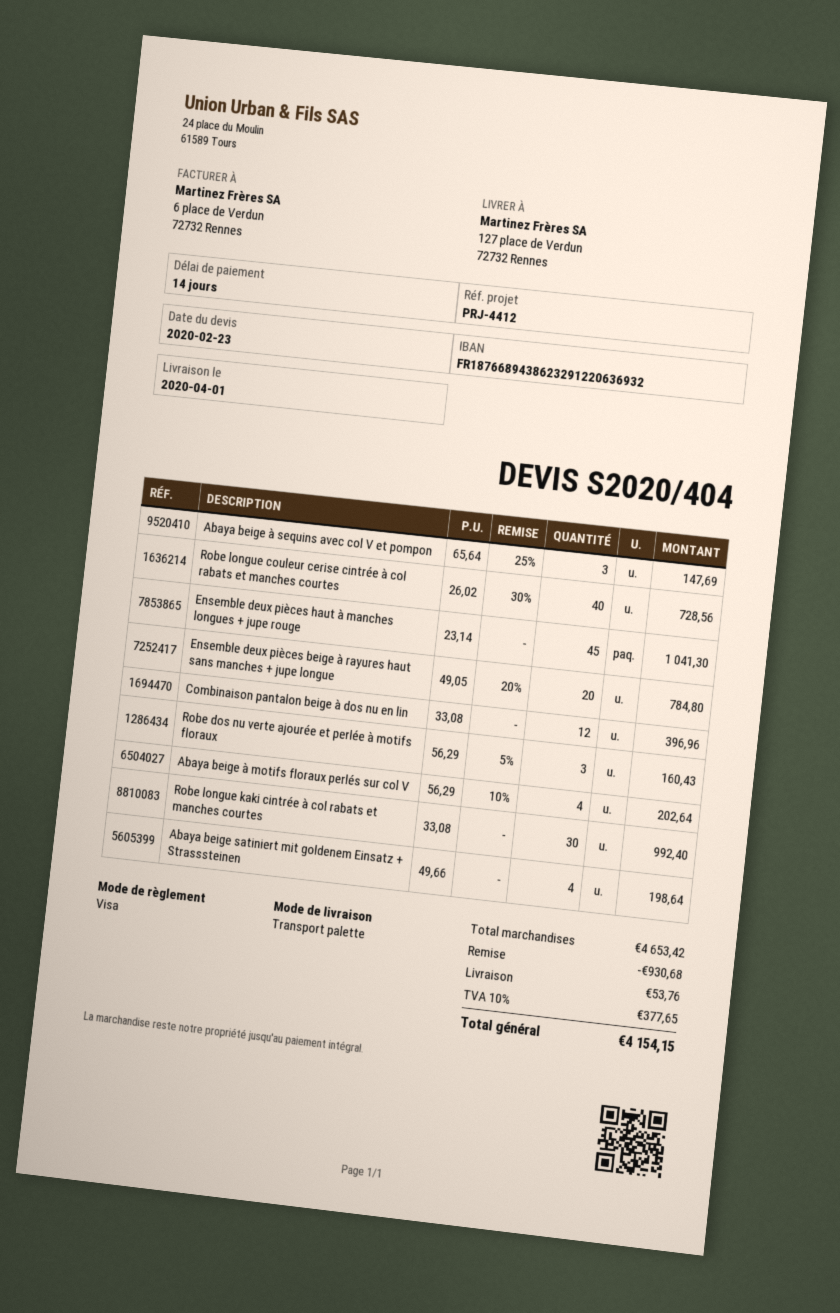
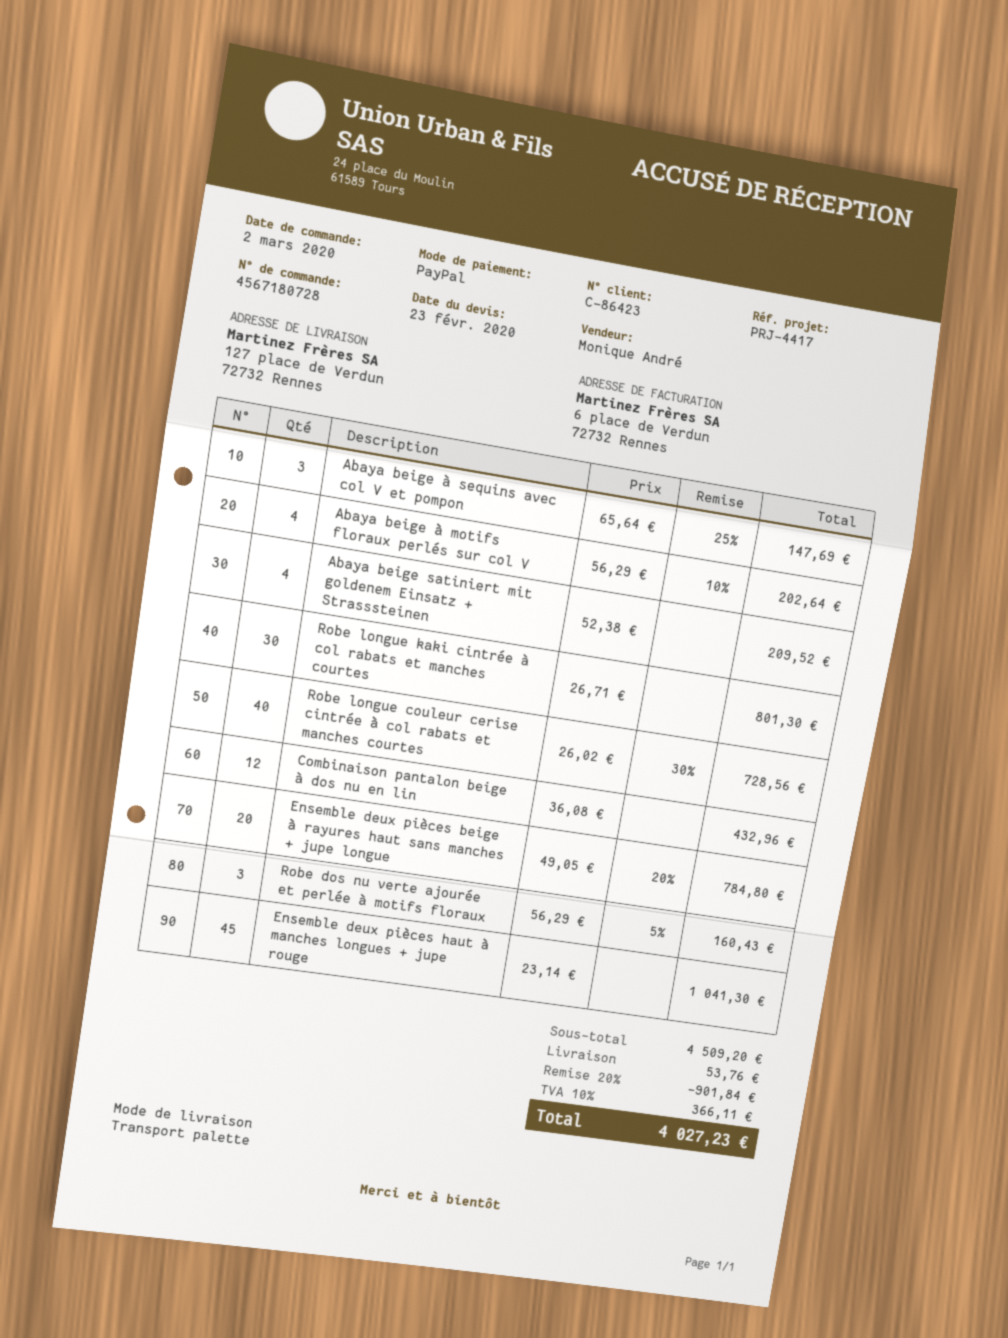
reference: PRJ-4412 -> PRJ-4417
payment method: Visa -> PayPal
Combinaison pantalon beige à dos nu en lin: 12 x 33.08 = 396.96 -> 12 x 36.08 = 432.96
Robe longue kaki cintrée à col rabats et manches courtes: 30 x 33.08 = 992.40 -> 30 x 26.71 = 801.30
Abaya beige satiniert mit goldenem Einsatz + Strasssteinen: 4 x 49.66 = 198.64 -> 4 x 52.38 = 209.52
subtotal: 4653.42 -> 4509.20
discount: 930.68 -> 901.84
tax: 10% = 377.65 -> 10% = 366.11
total: 4154.15 -> 4027.23

